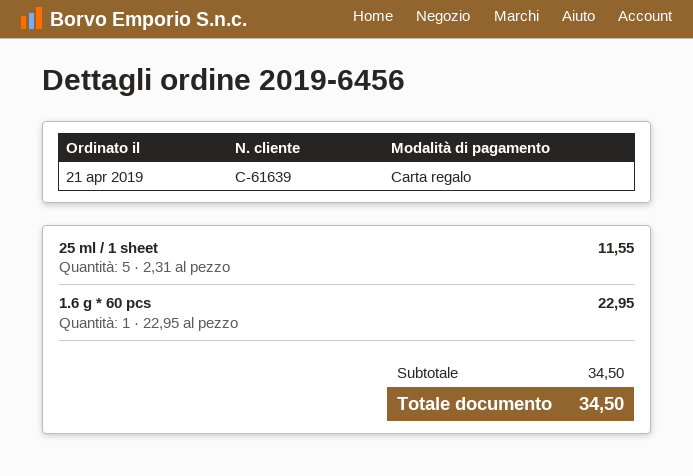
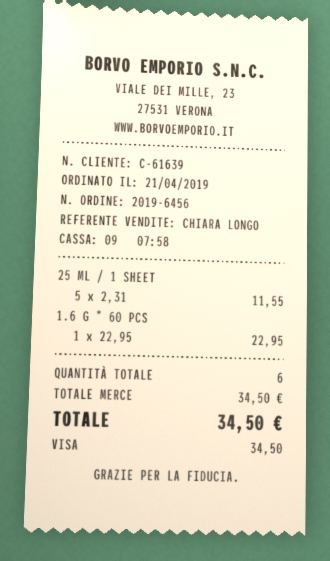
payment method: gift card -> Visa

